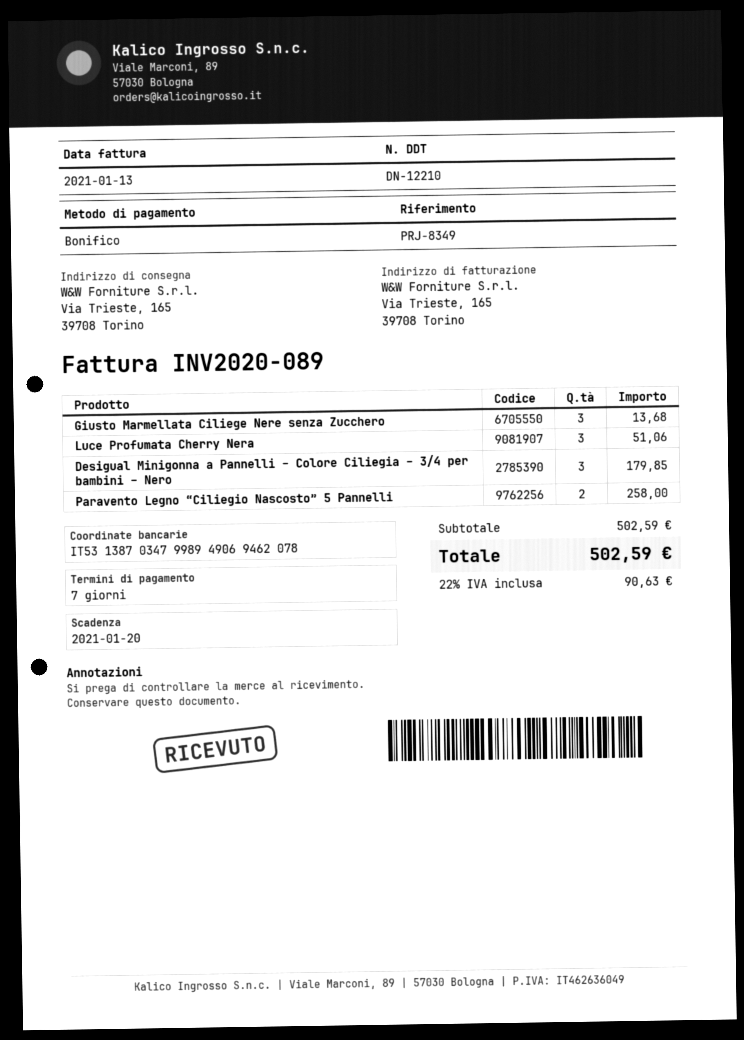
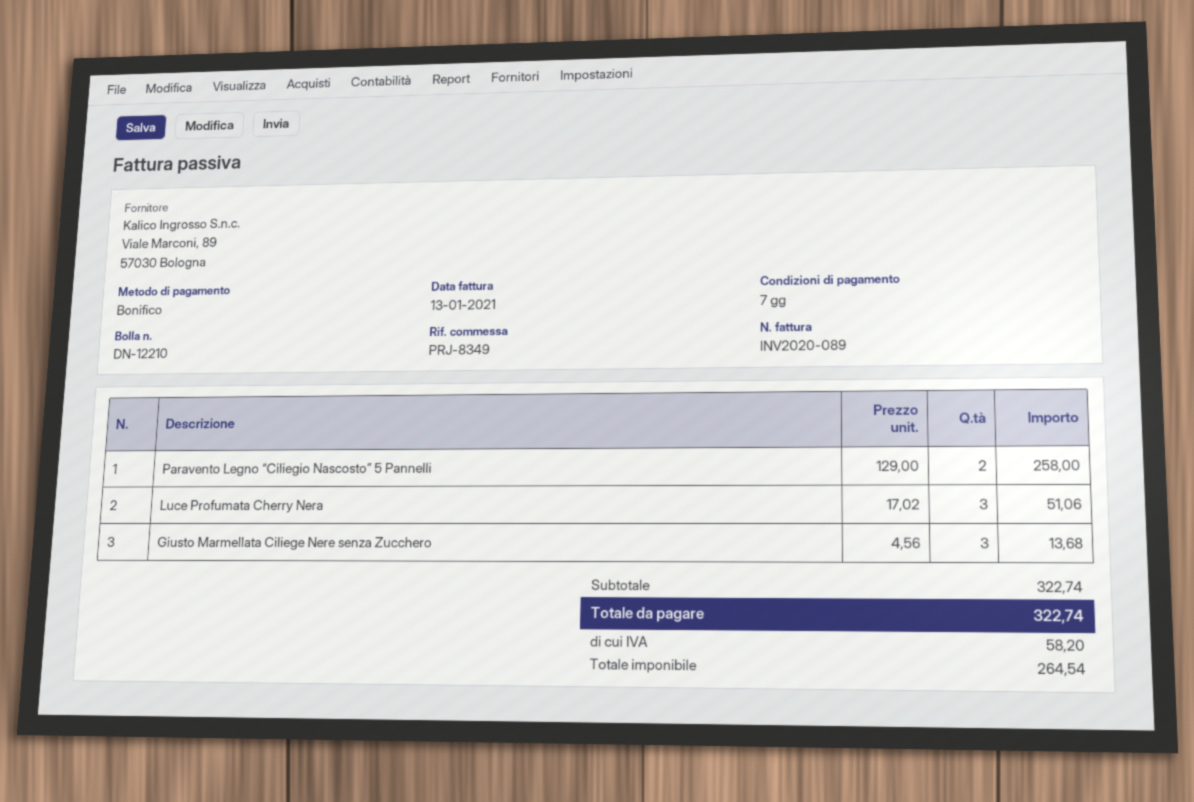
Desigual Minigonna a Pannelli – Colore Ciliegia – 3/4 per bambini – Nero: 3 for 179.85 -> none
subtotal: 502.59 -> 322.74
tax: 90.63 -> 58.20
total: 502.59 -> 322.74

